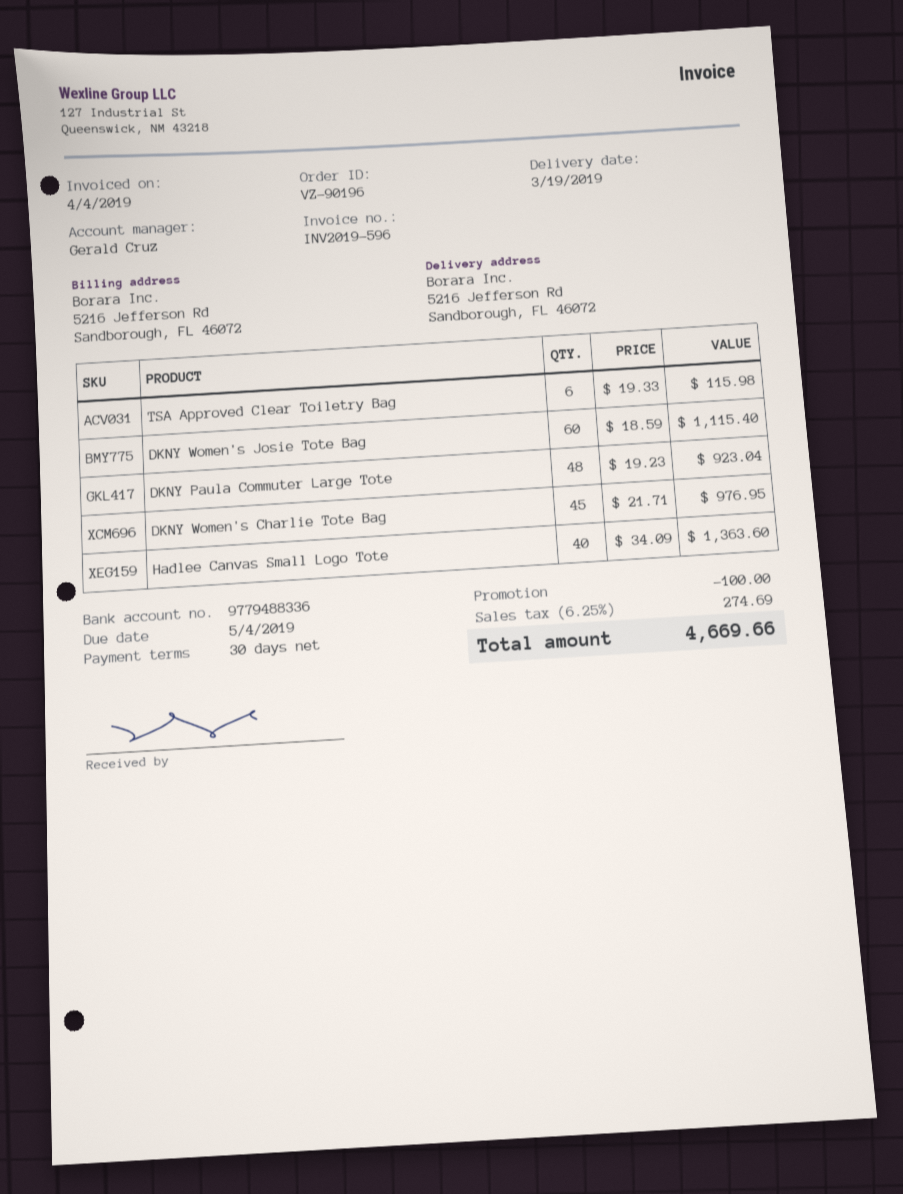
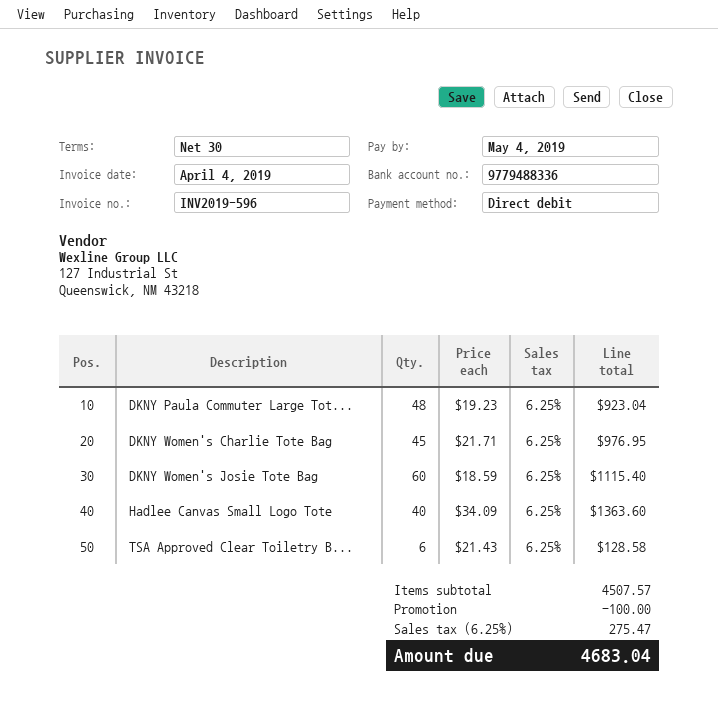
TSA Approved Clear Toiletry Bag: 6 x 19.33 = 115.98 -> 6 x 21.43 = 128.58
tax: 6.25% = 274.69 -> 6.25% = 275.47
total: 4669.66 -> 4683.04

